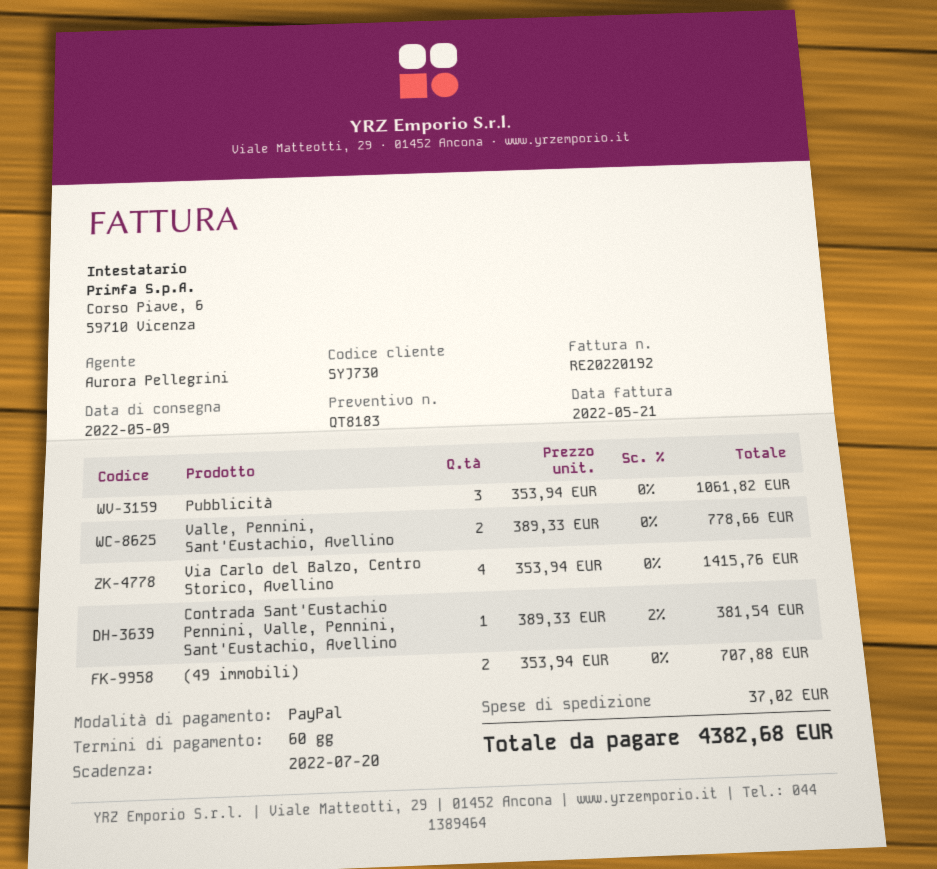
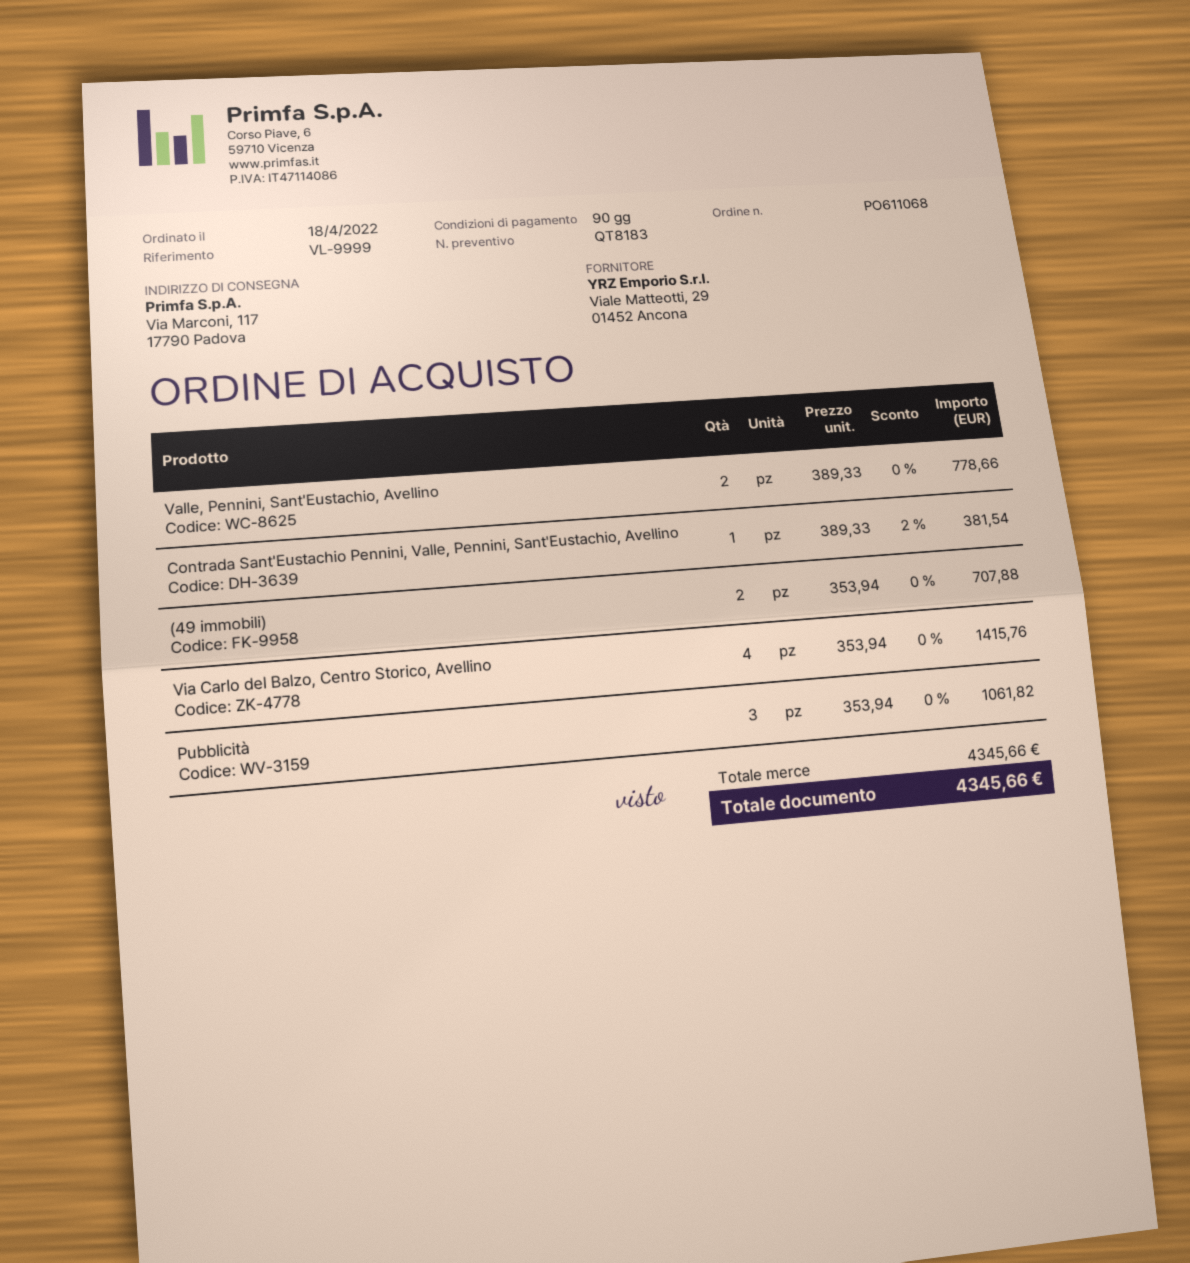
payment terms: 60 days -> 90 days
shipping: 37.02 -> none
total: 4382.68 -> 4345.66

